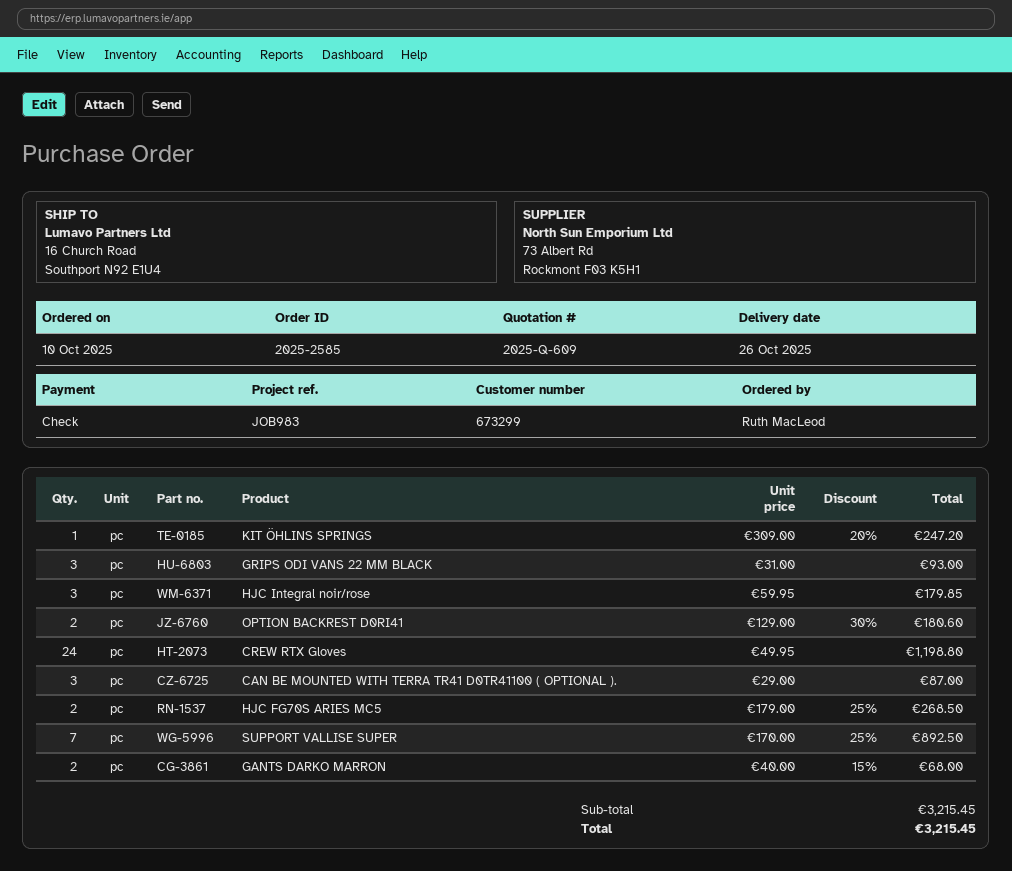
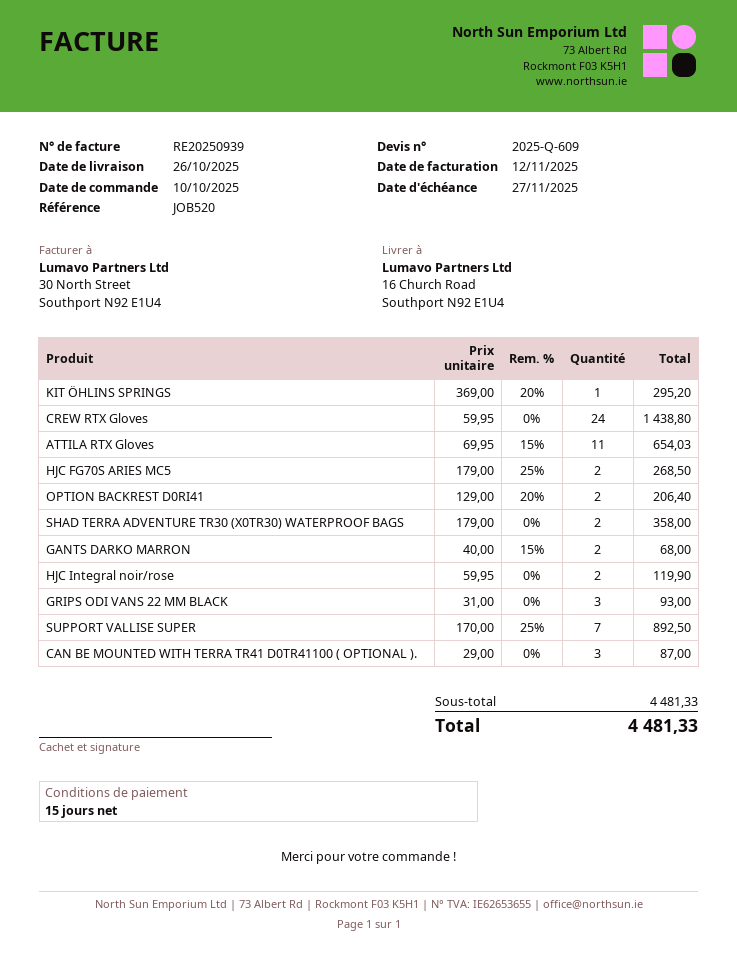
reference: JOB983 -> JOB520
KIT ÖHLINS SPRINGS: 1 x 309.00 - 20% = 247.20 -> 1 x 369.00 - 20% = 295.20
HJC Integral noir/rose: 3 x 59.95 = 179.85 -> 2 x 59.95 = 119.90
OPTION BACKREST D0RI41: 2 x 129.00 - 30% = 180.60 -> 2 x 129.00 - 20% = 206.40
CREW RTX Gloves: 24 x 49.95 = 1198.80 -> 24 x 59.95 = 1438.80
ATTILA RTX Gloves: none -> 11 x 69.95 - 15% = 654.03
SHAD TERRA ADVENTURE TR30 (X0TR30) WATERPROOF BAGS: none -> 2 x 179.00 = 358.00
subtotal: 3215.45 -> 4481.33
total: 3215.45 -> 4481.33

